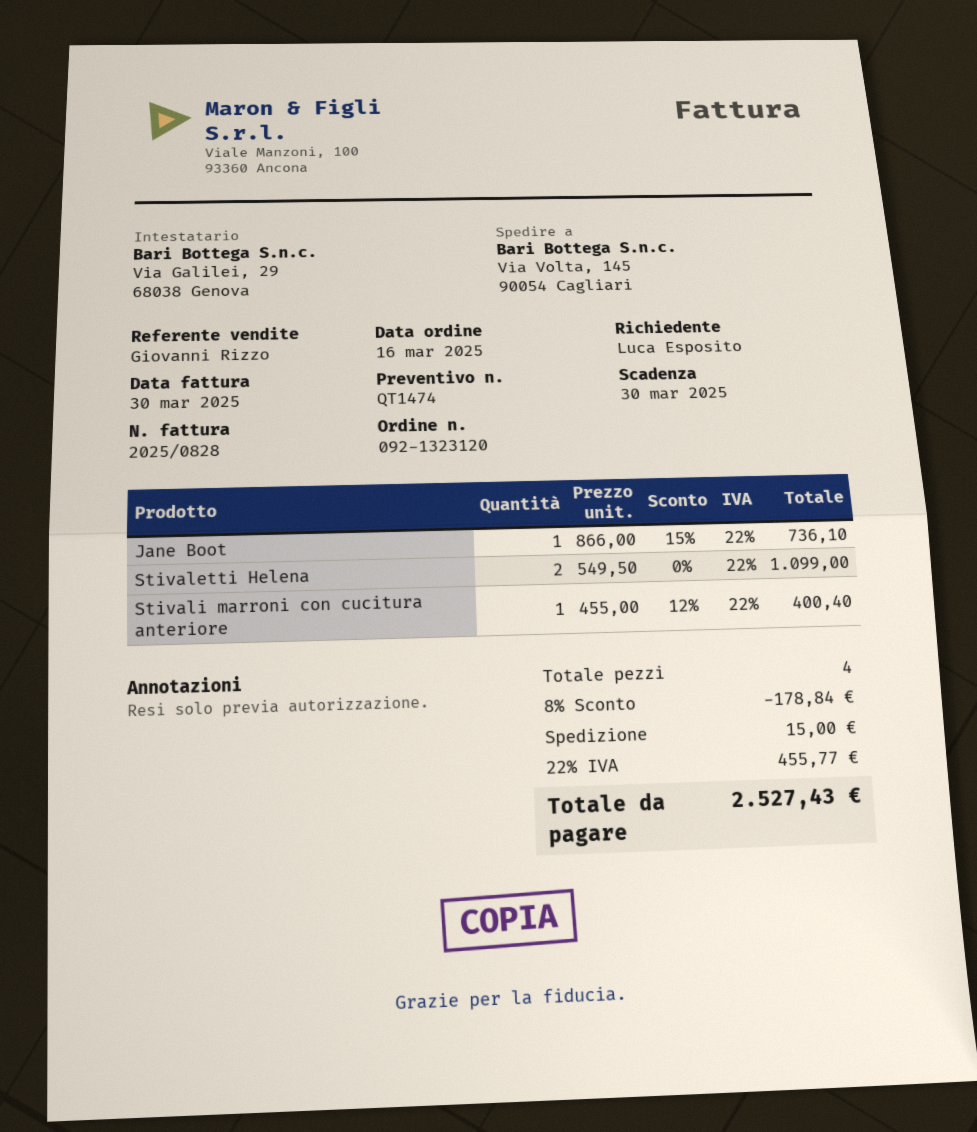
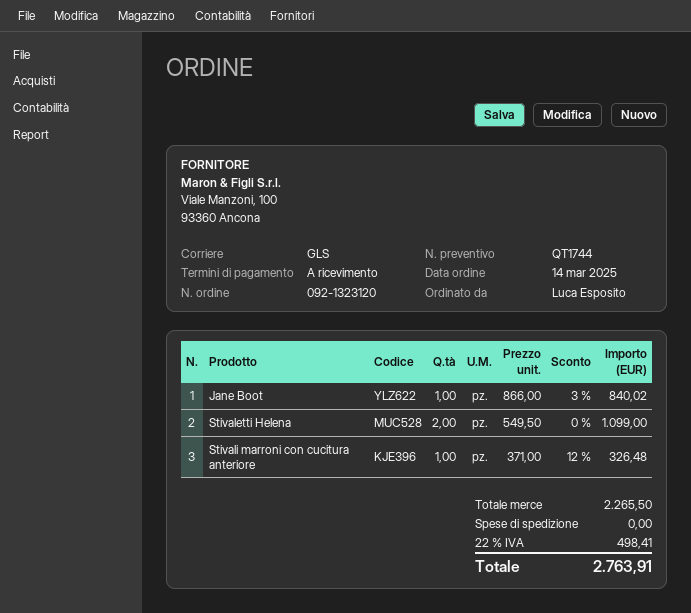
quote number: QT1474 -> QT1744
order date: 2025-03-16 -> 2025-03-14
Jane Boot: 1 x 866.00 - 15% = 736.10 -> 1 x 866.00 - 3% = 840.02
Stivali marroni con cucitura anteriore: 1 x 455.00 - 12% = 400.40 -> 1 x 371.00 - 12% = 326.48
discount: 8% = 178.84 -> none
shipping: 15.00 -> 0.00
tax: 22% = 455.77 -> 22% = 498.41
total: 2527.43 -> 2763.91

